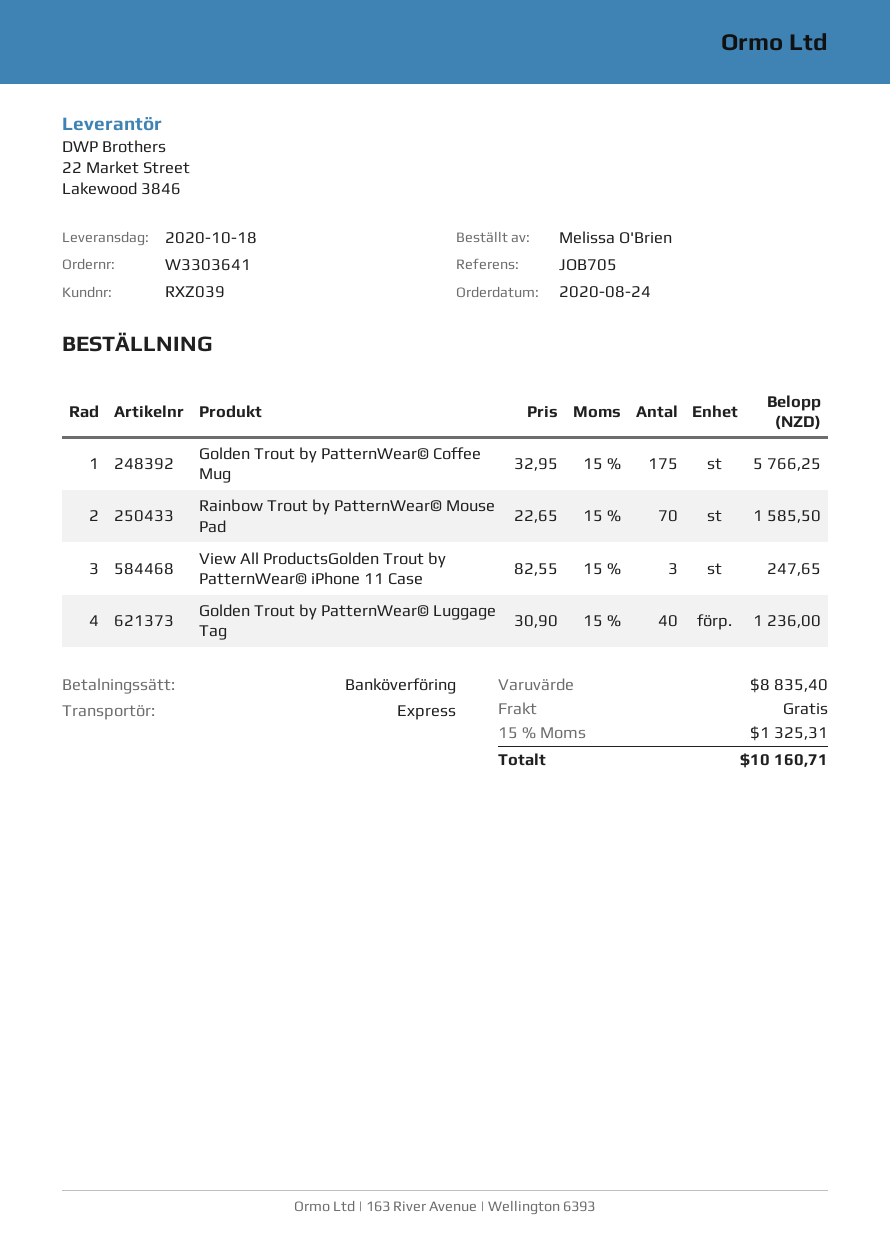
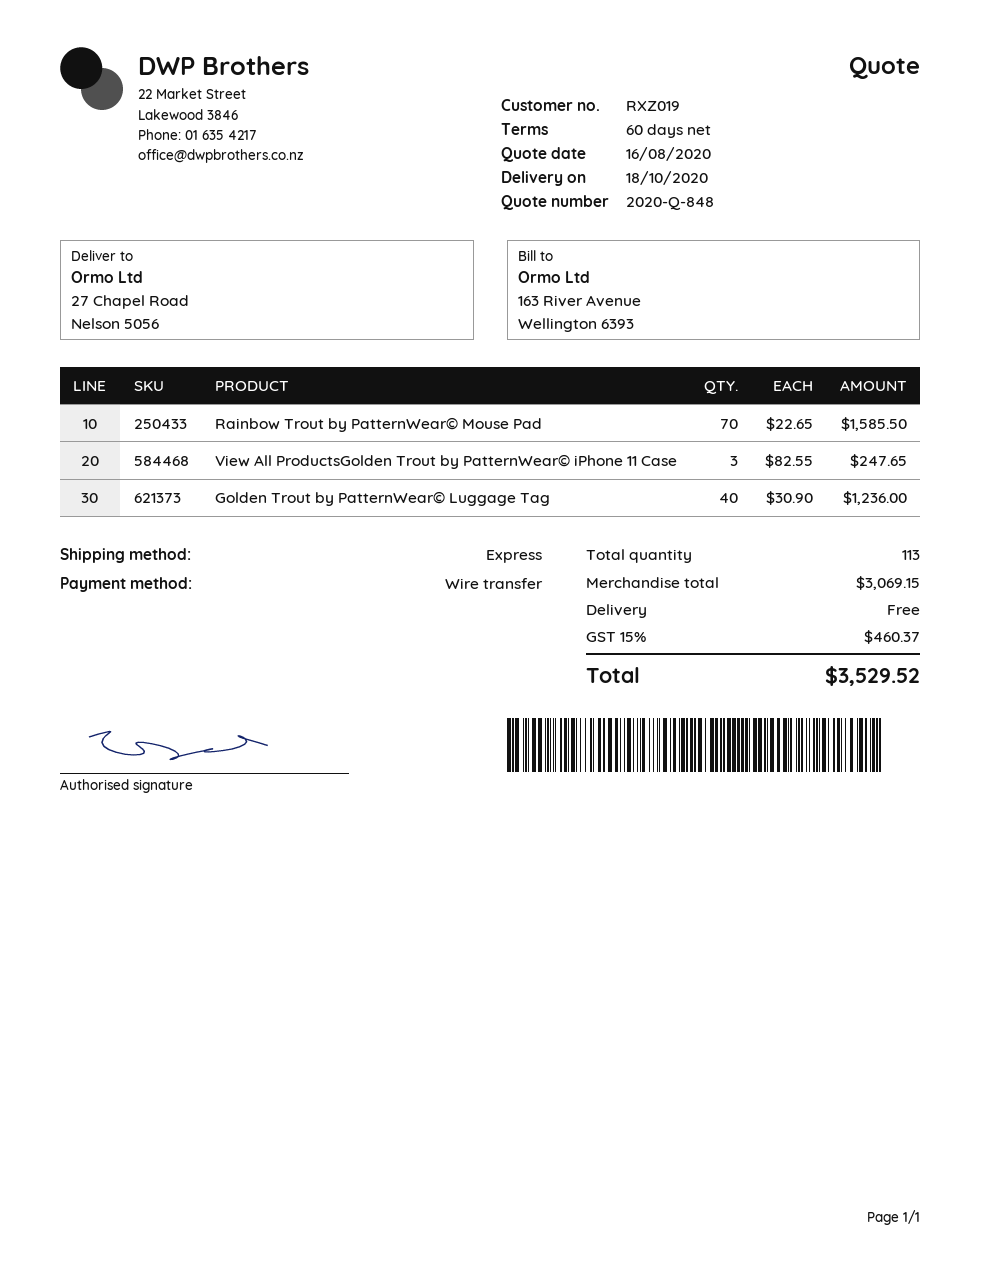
customer number: RXZ039 -> RXZ019
Golden Trout by PatternWear© Coffee Mug: 175 x 32.95 = 5766.25 -> none
subtotal: 8835.40 -> 3069.15
tax: 15% = 1325.31 -> 15% = 460.37
total: 10160.71 -> 3529.52

